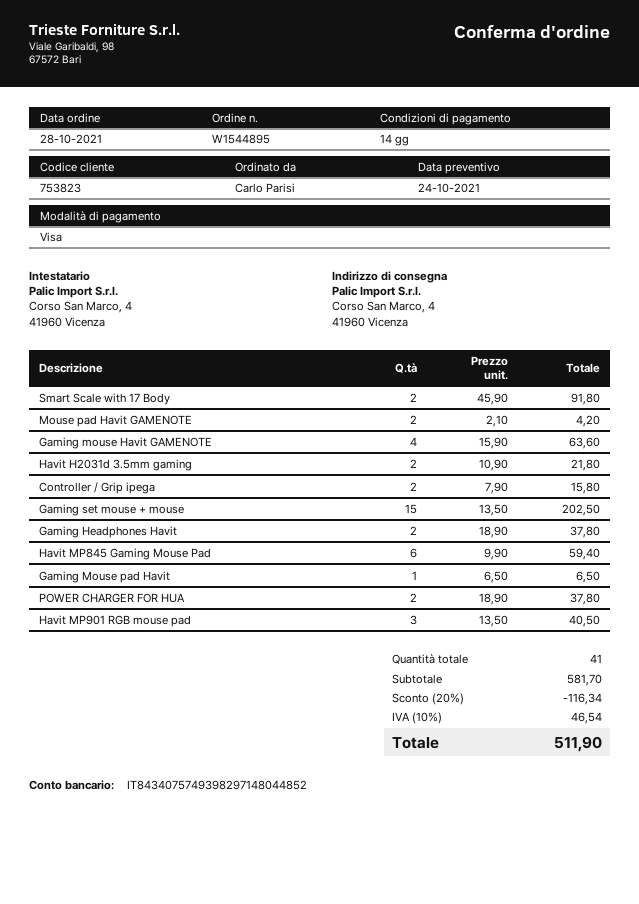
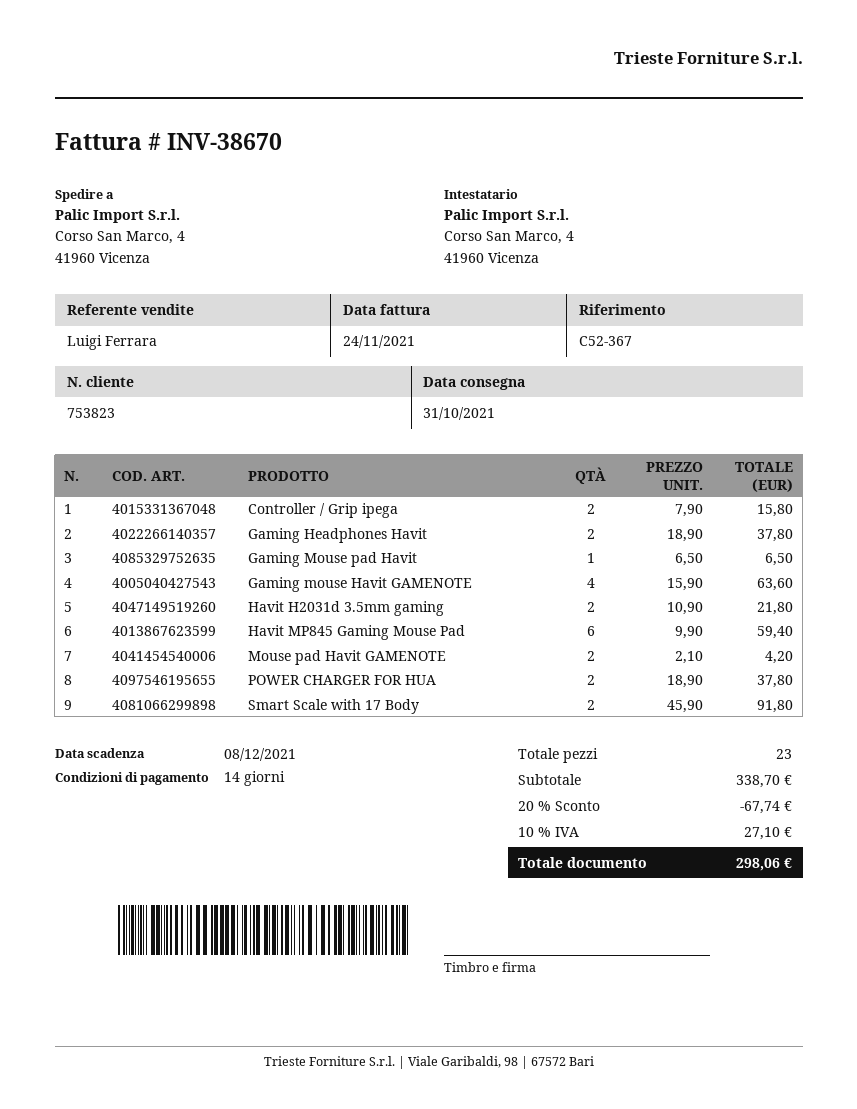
Gaming set mouse + mouse: 15 x 13.50 = 202.50 -> none
Havit MP901 RGB mouse pad: 3 x 13.50 = 40.50 -> none
total quantity: 41 -> 23
subtotal: 581.70 -> 338.70
discount: 20% = 116.34 -> 20% = 67.74
tax: 10% = 46.54 -> 10% = 27.10
total: 511.90 -> 298.06

